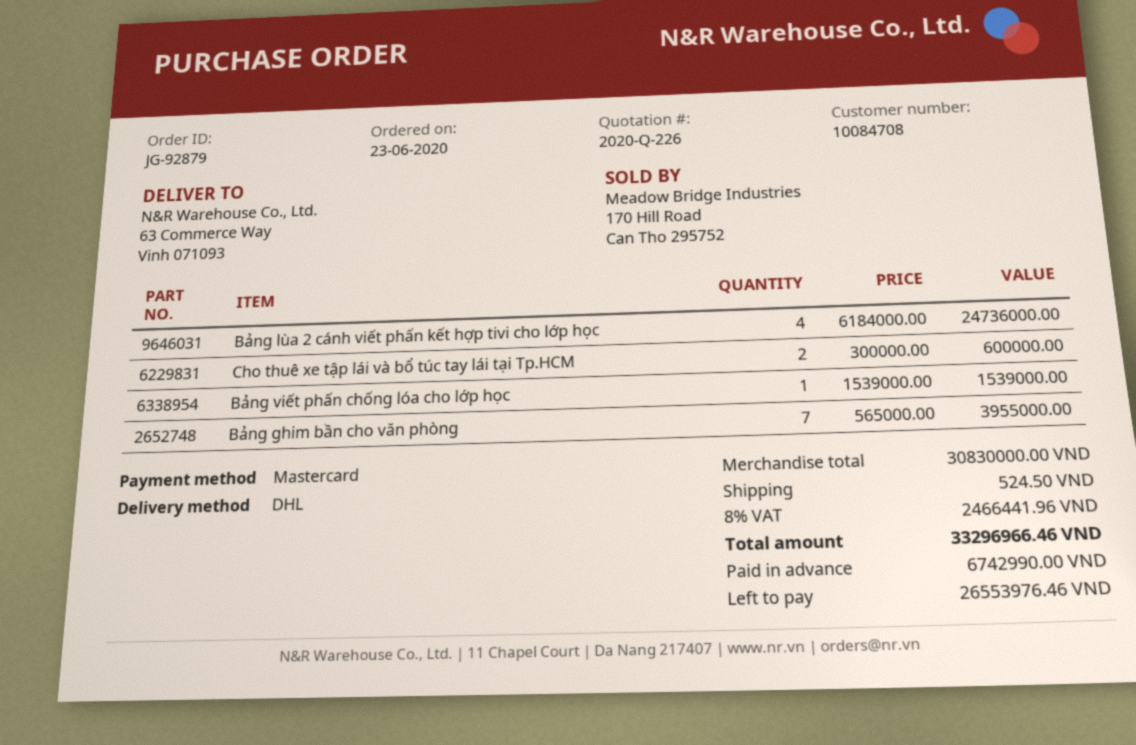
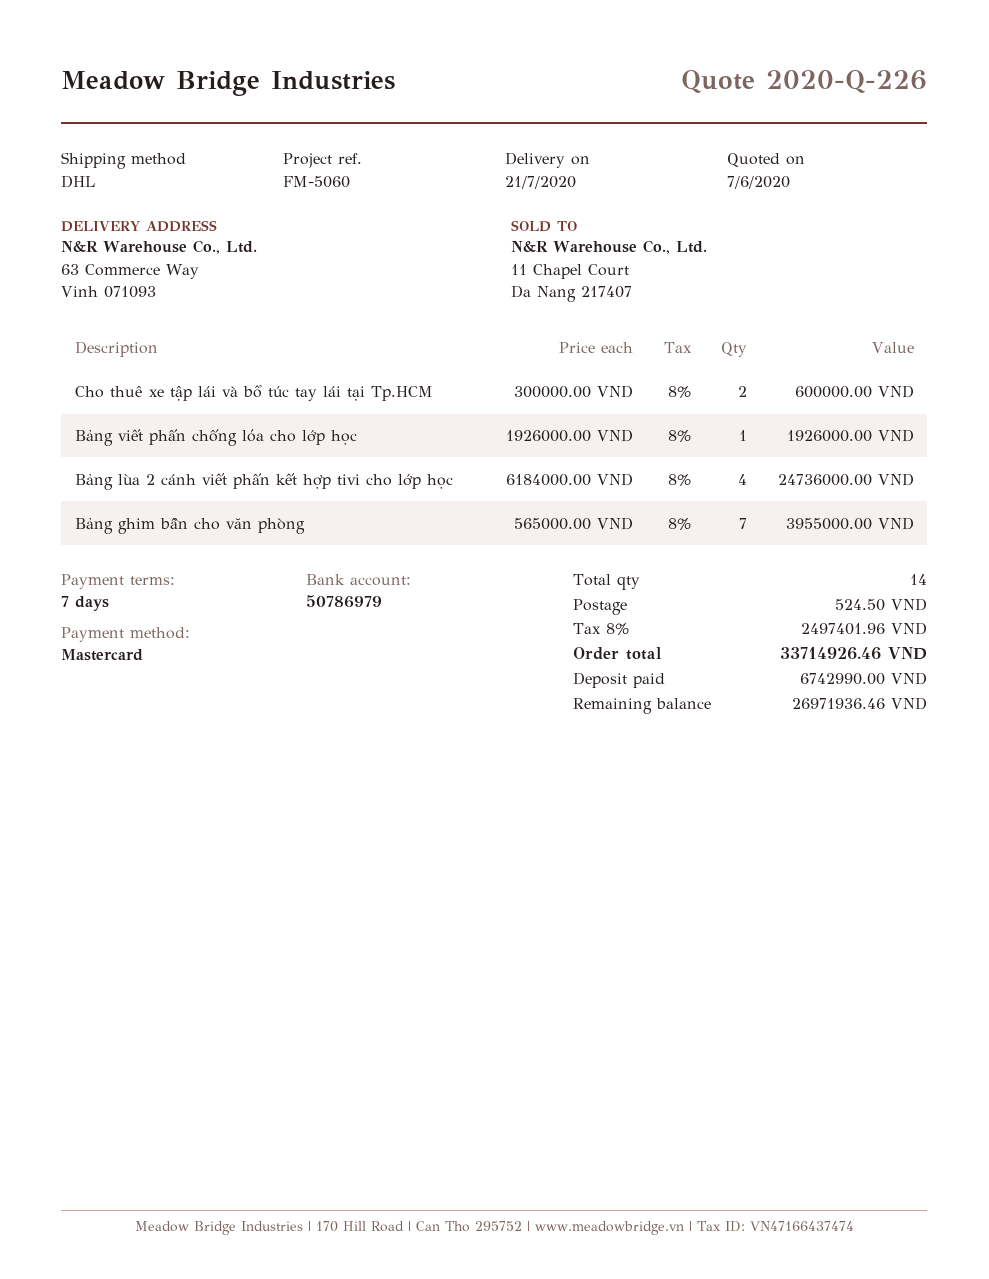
Bảng viết phấn chống lóa cho lớp học: 1 x 1539000.00 = 1539000.00 -> 1 x 1926000.00 = 1926000.00
tax: 8% = 2466441.96 -> 8% = 2497401.96
total: 33296966.46 -> 33714926.46
balance: 26553976.46 -> 26971936.46

